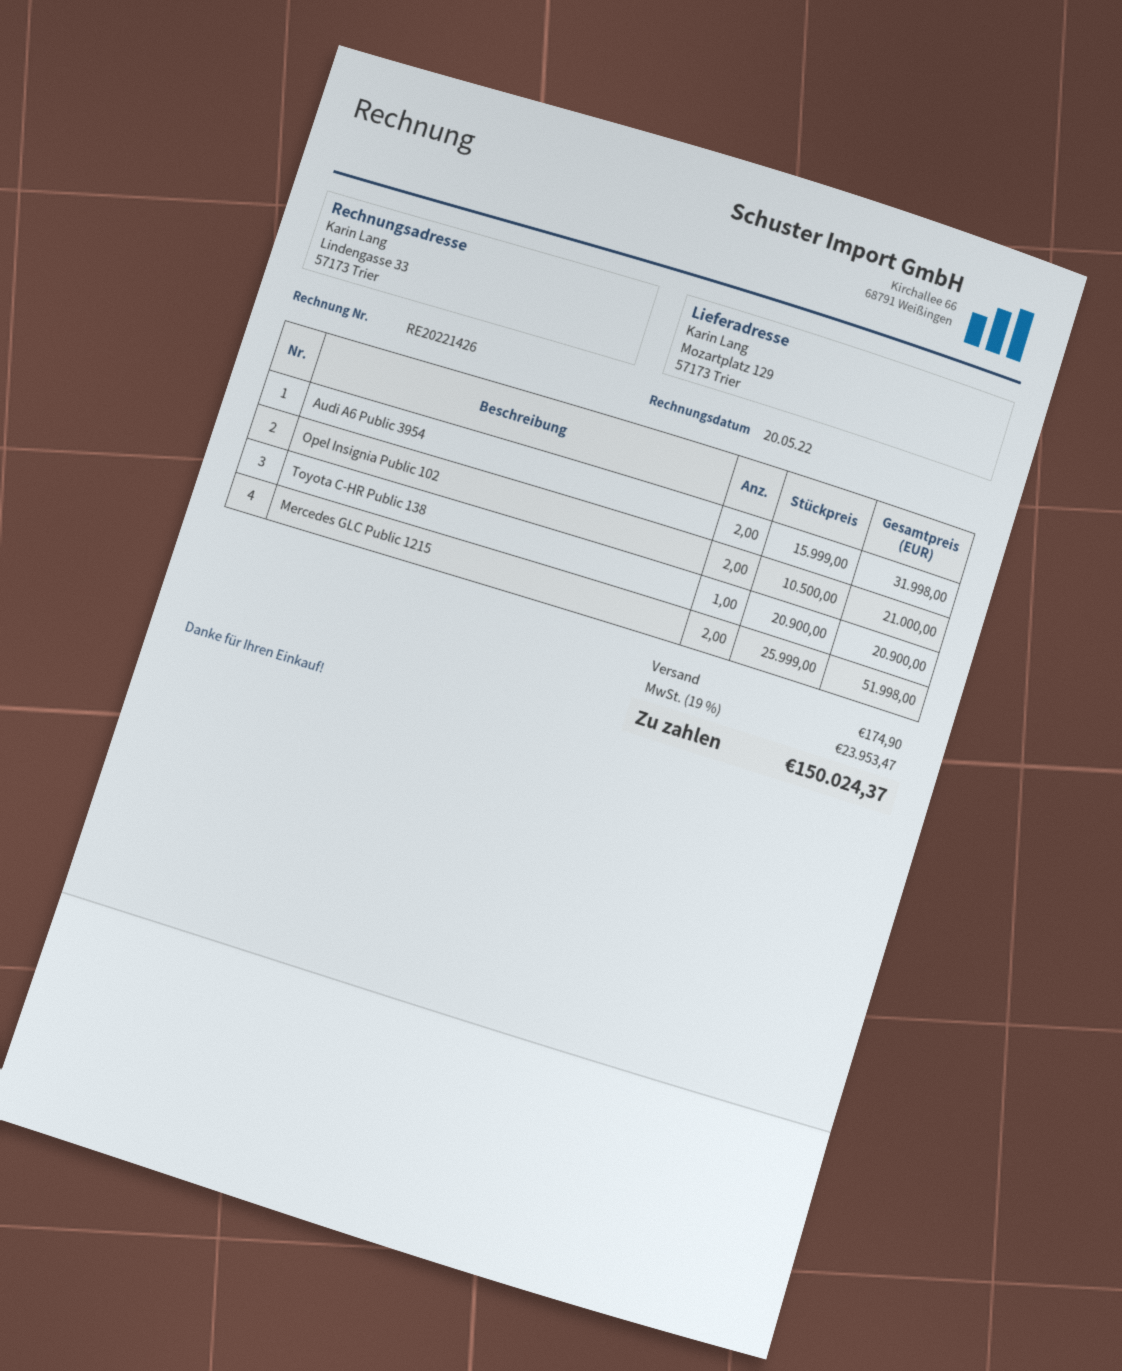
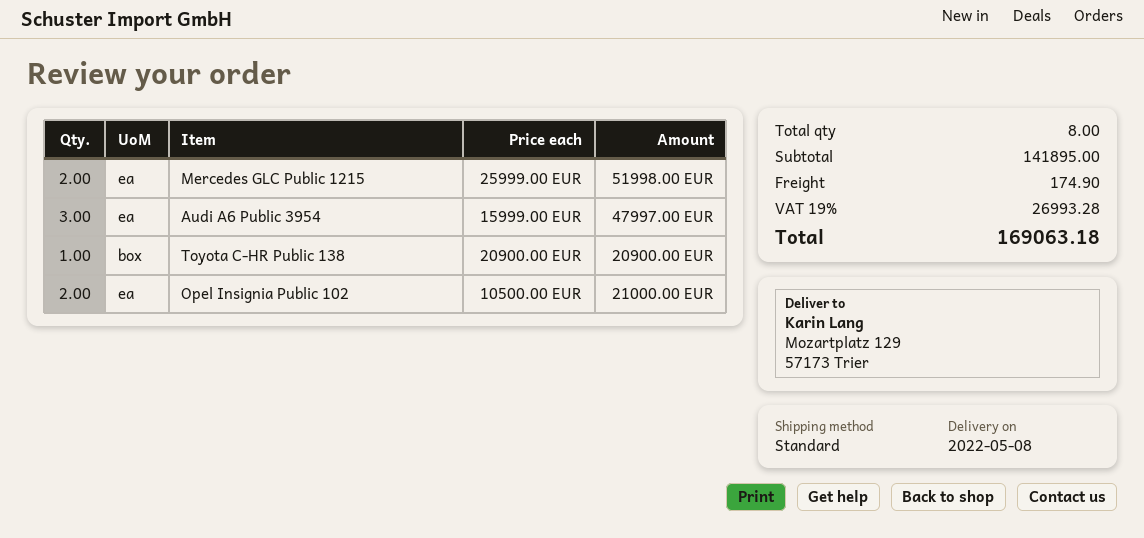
Audi A6 Public 3954: 2 x 15999.00 = 31998.00 -> 3 x 15999.00 = 47997.00
tax: 19% = 23953.47 -> 19% = 26993.28
total: 150024.37 -> 169063.18

